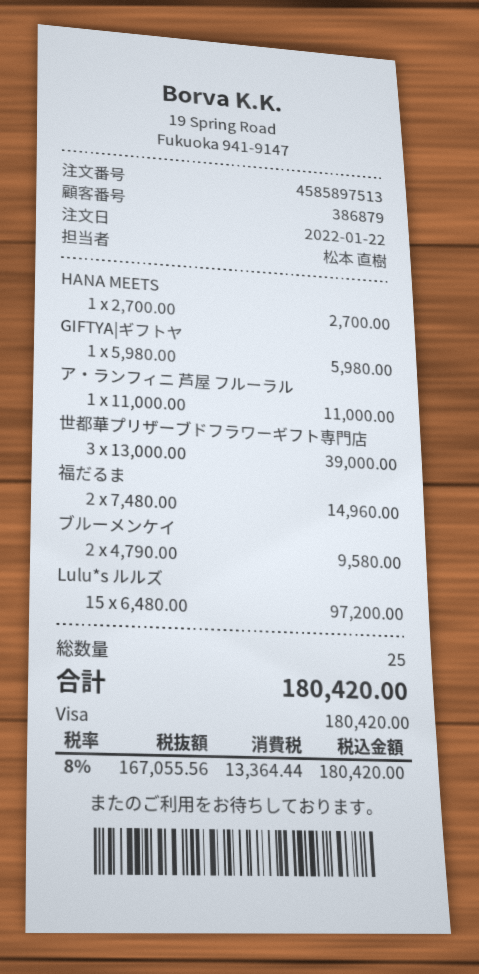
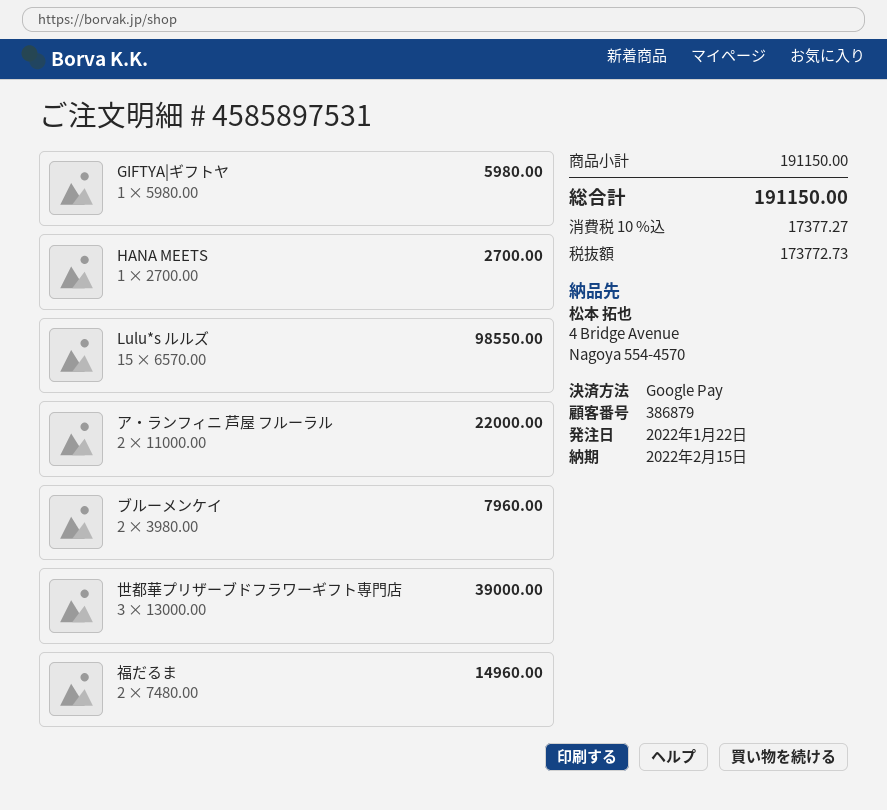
order number: 4585897513 -> 4585897531
payment method: Visa -> Google Pay
ア・ランフィニ 芦屋 フルーラル: 1 x 11000.00 = 11000.00 -> 2 x 11000.00 = 22000.00
ブルーメンケイ: 2 x 4790.00 = 9580.00 -> 2 x 3980.00 = 7960.00
Lulu*s ルルズ: 15 x 6480.00 = 97200.00 -> 15 x 6570.00 = 98550.00
net: 167055.56 -> 173772.73
tax: 8% = 13364.44 -> 10% = 17377.27
total: 180420.00 -> 191150.00

